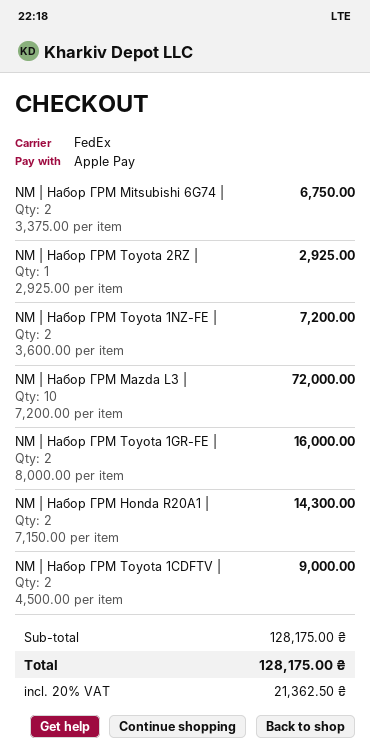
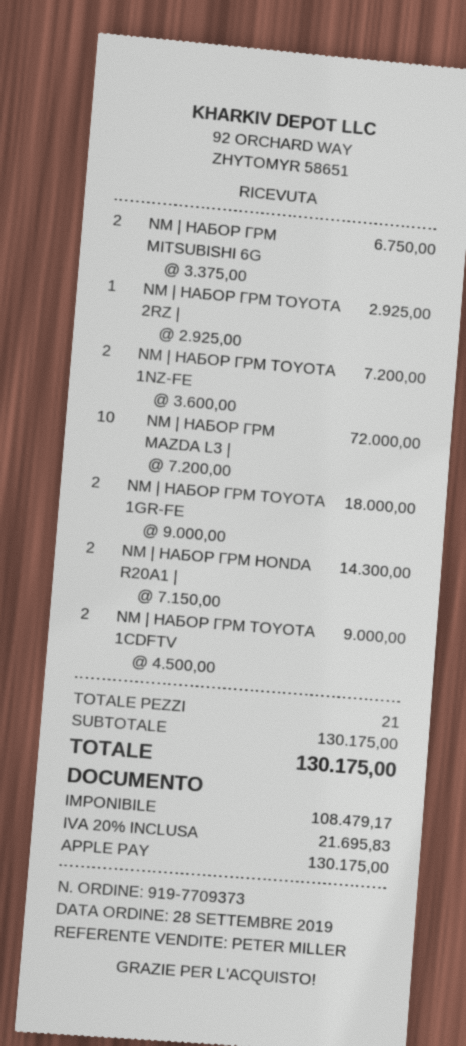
NM | Набор ГРМ Toyota 1GR-FE |: 2 x 8000.00 = 16000.00 -> 2 x 9000.00 = 18000.00
subtotal: 128175.00 -> 130175.00
tax: 20% = 21362.50 -> 20% = 21695.83
total: 128175.00 -> 130175.00

